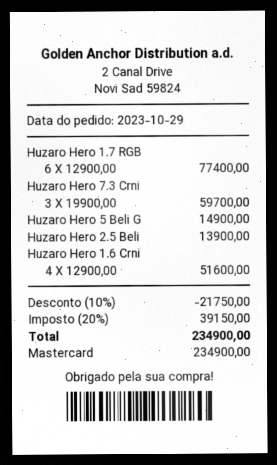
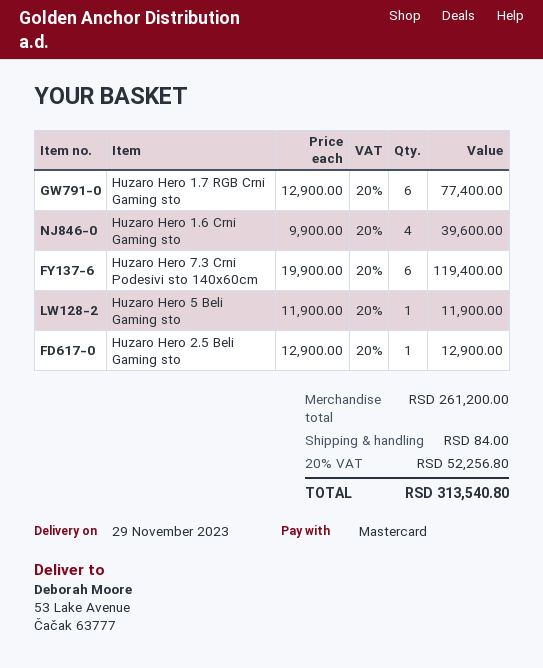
Huzaro Hero 7.3 Crni: 3 x 19900.00 = 59700.00 -> 6 x 19900.00 = 119400.00
Huzaro Hero 5 Beli G: 1 x 14900.00 = 14900.00 -> 1 x 11900.00 = 11900.00
Huzaro Hero 2.5 Beli: 1 x 13900.00 = 13900.00 -> 1 x 12900.00 = 12900.00
Huzaro Hero 1.6 Crni: 4 x 12900.00 = 51600.00 -> 4 x 9900.00 = 39600.00
discount: 10% = 21750.00 -> none
shipping: none -> 84.00
tax: 20% = 39150.00 -> 20% = 52256.80
total: 234900.00 -> 313540.80

